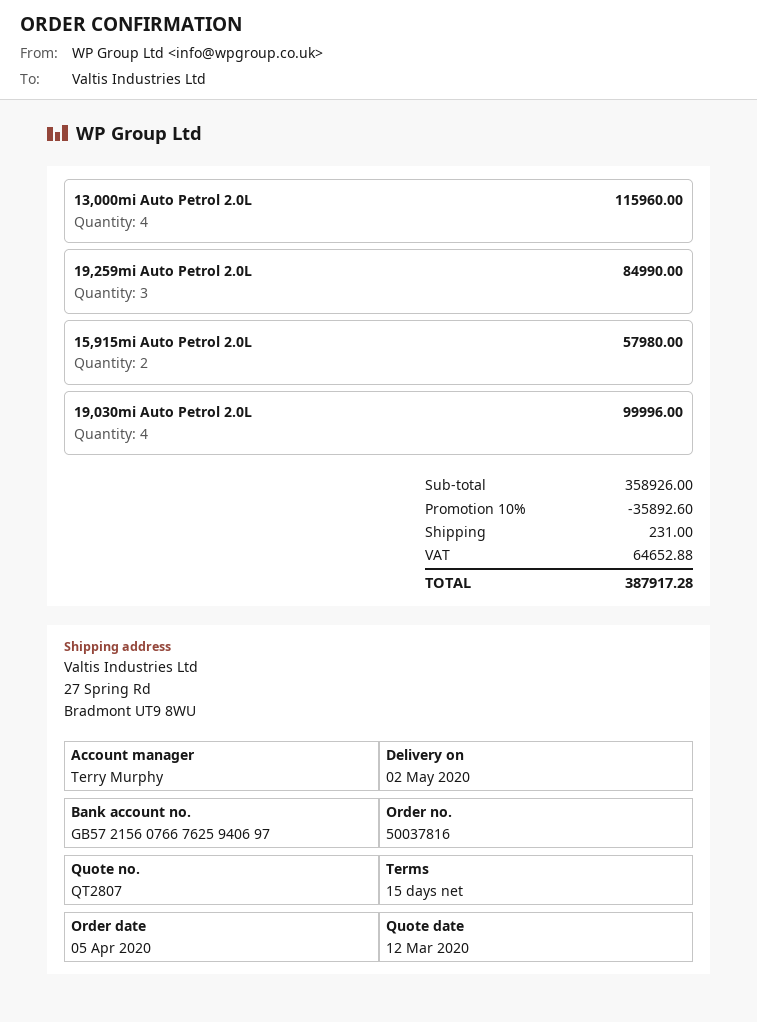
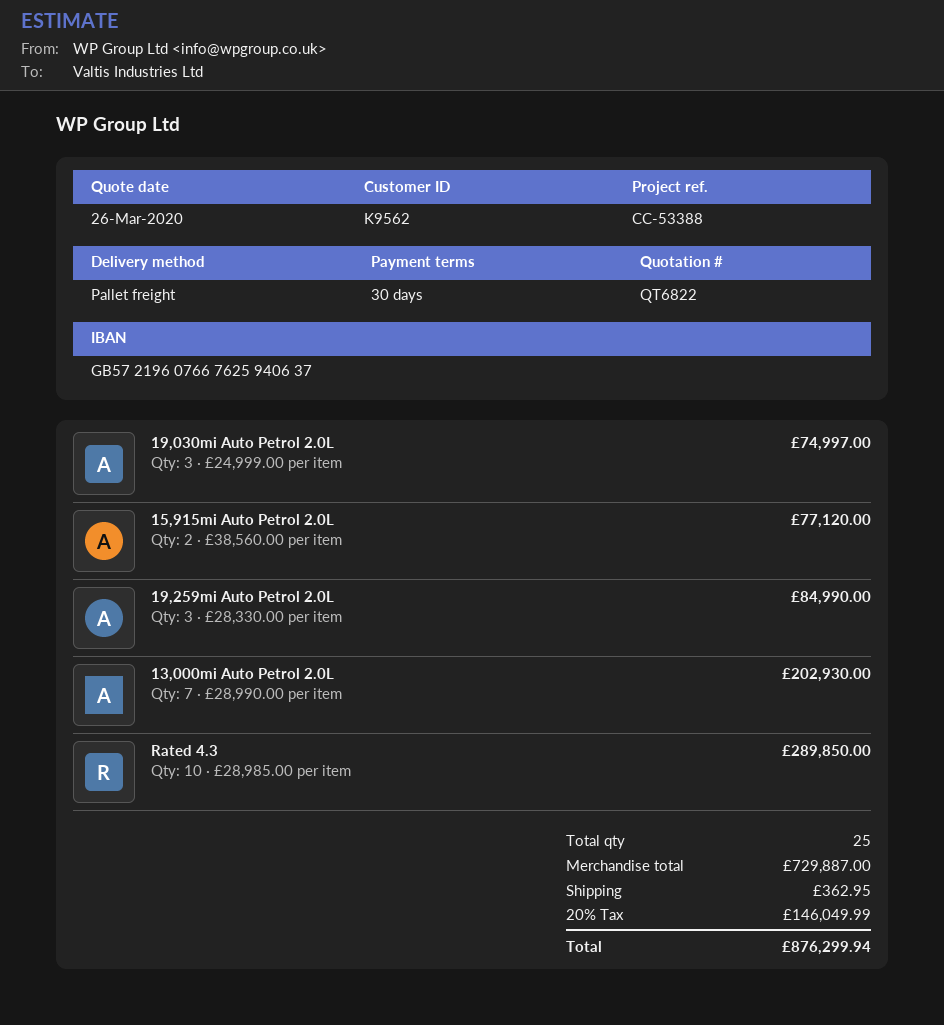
quote number: QT2807 -> QT6822
quote date: 2020-03-12 -> 2020-03-26
payment terms: 15 days -> 30 days
bank account: GB57215607667625940697 -> GB57219607667625940637
13,000mi Auto Petrol 2.0L: 4 for 115960.00 -> 7 for 202930.00
15,915mi Auto Petrol 2.0L: 2 for 57980.00 -> 2 for 77120.00
19,030mi Auto Petrol 2.0L: 4 for 99996.00 -> 3 for 74997.00
Rated 4.3: none -> 10 for 289850.00
subtotal: 358926.00 -> 729887.00
discount: 10% = 35892.60 -> none
shipping: 231.00 -> 362.95
tax: 64652.88 -> 146049.99
total: 387917.28 -> 876299.94

